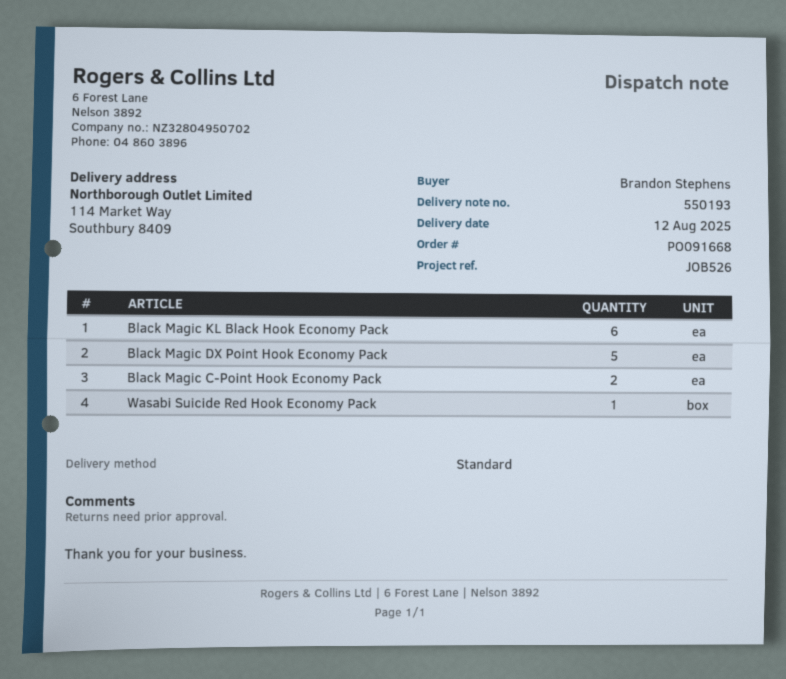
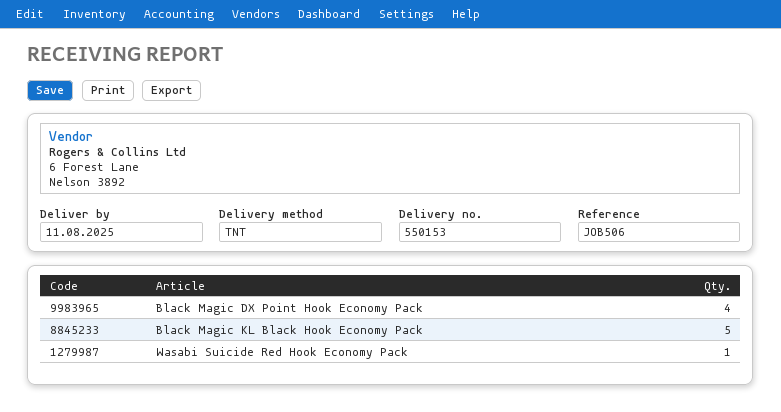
delivery note number: 550193 -> 550153
delivery date: 2025-08-12 -> 2025-08-11
reference: JOB526 -> JOB506
shipping method: standard -> TNT
Black Magic KL Black Hook Economy Pack: 6 -> 5
Black Magic DX Point Hook Economy Pack: 5 -> 4
Black Magic C-Point Hook Economy Pack: 2 -> none

